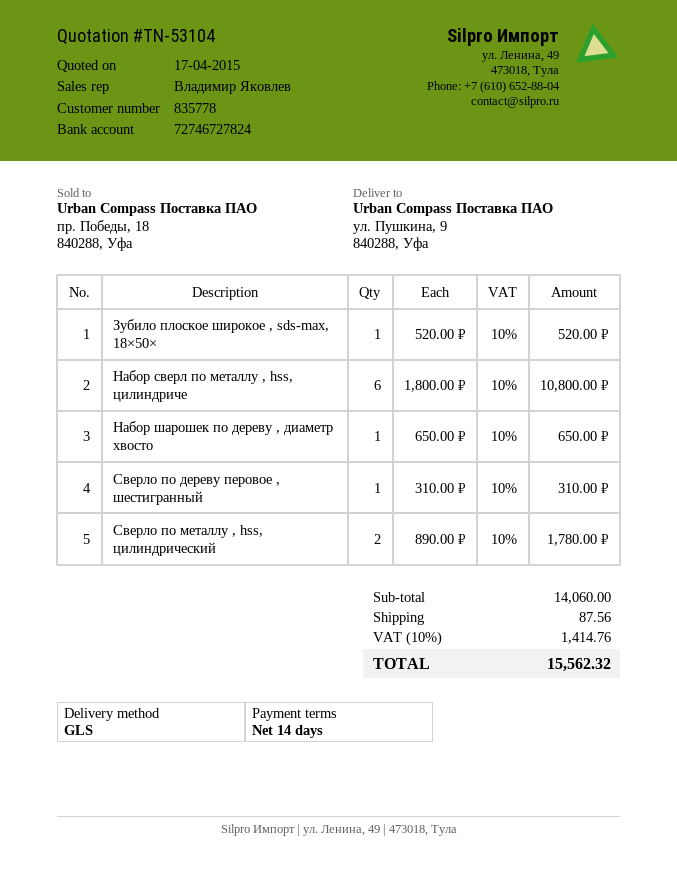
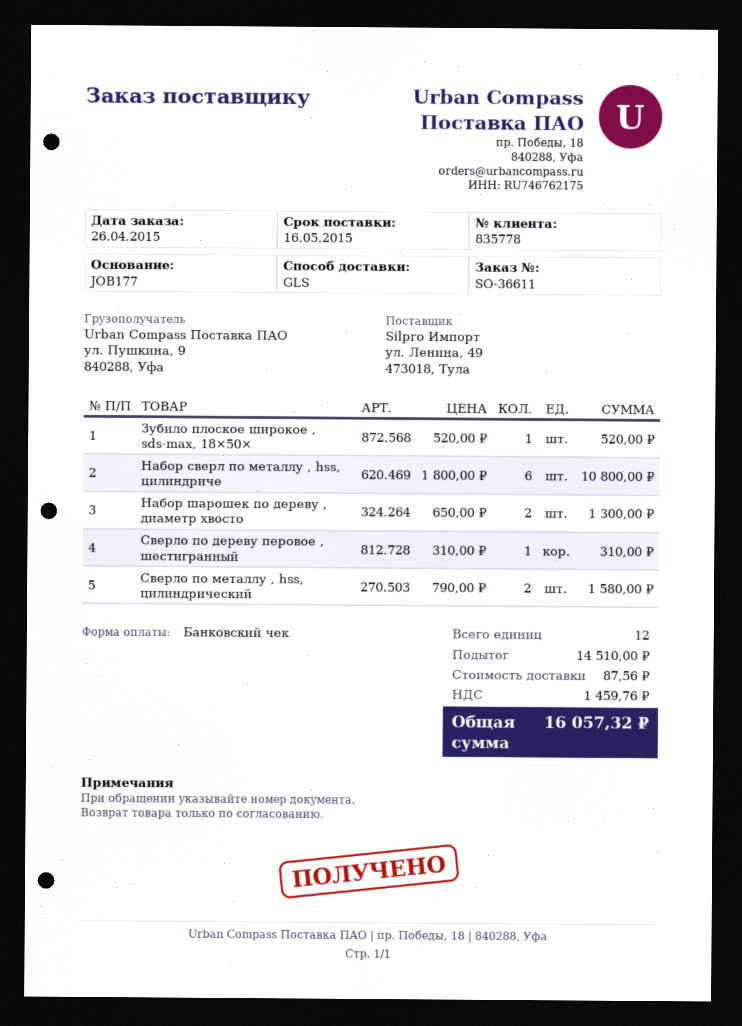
Набор шарошек по дереву , диаметр хвосто: 1 x 650.00 = 650.00 -> 2 x 650.00 = 1300.00
Сверло по металлу , hss, цилиндрический: 2 x 890.00 = 1780.00 -> 2 x 790.00 = 1580.00
subtotal: 14060.00 -> 14510.00
tax: 1414.76 -> 1459.76
total: 15562.32 -> 16057.32

